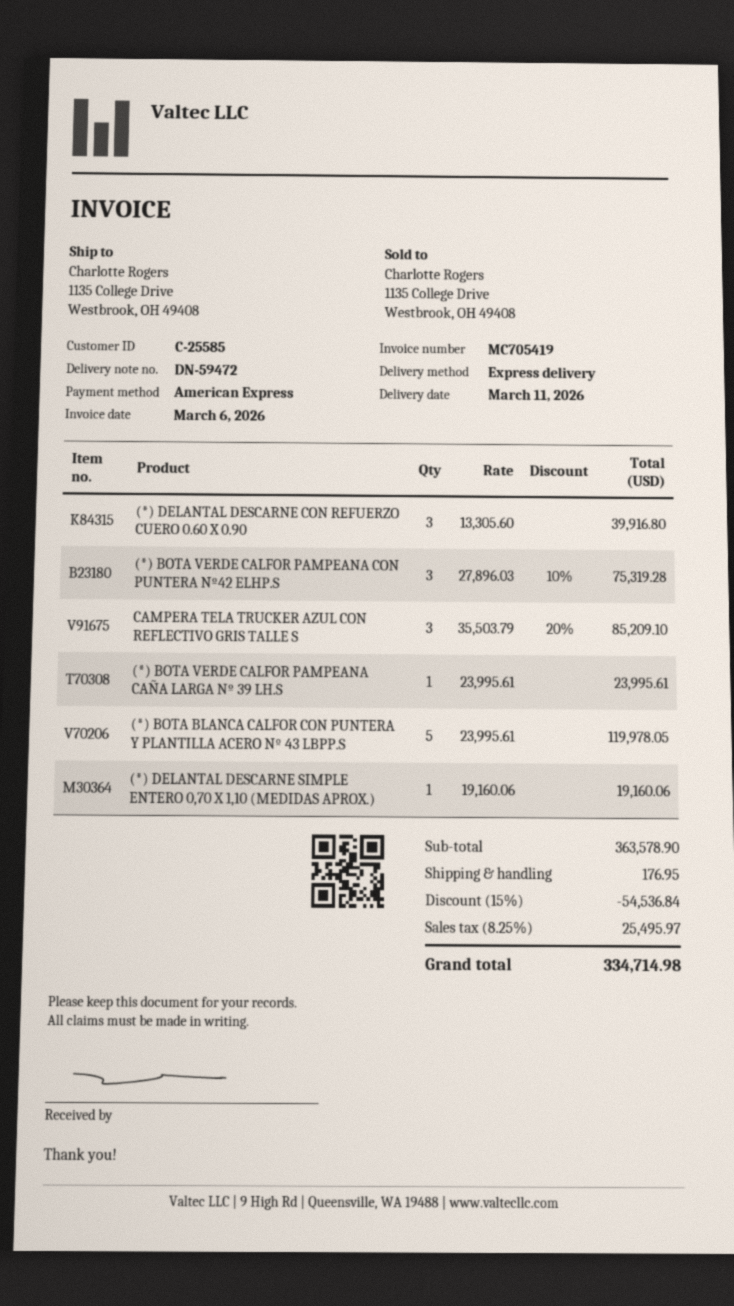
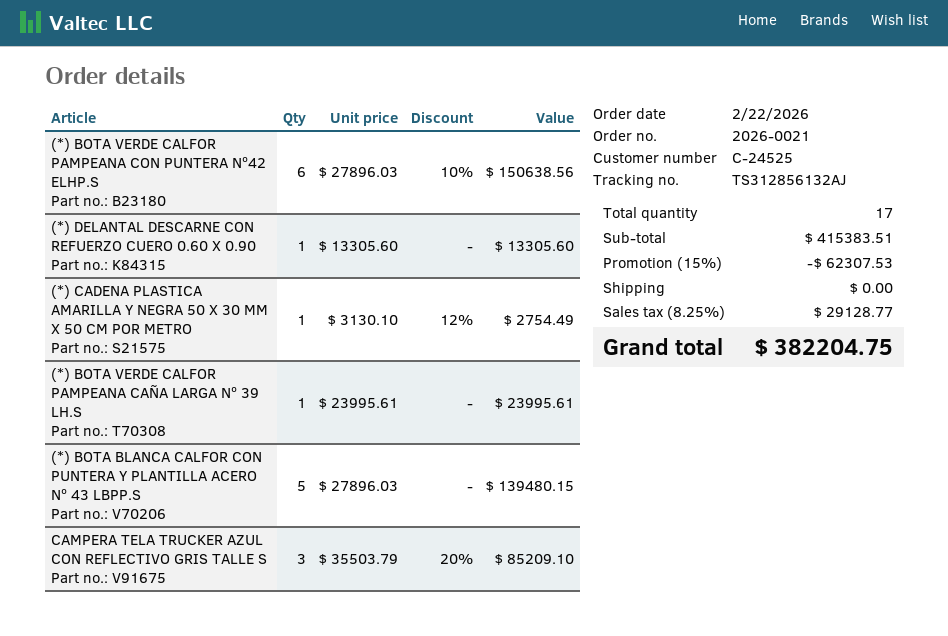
customer number: C-25585 -> C-24525
(*) DELANTAL DESCARNE CON REFUERZO CUERO 0.60 X 0.90: 3 x 13305.60 = 39916.80 -> 1 x 13305.60 = 13305.60
(*) BOTA VERDE CALFOR PAMPEANA CON PUNTERA Nº42 ELHP.S: 3 x 27896.03 - 10% = 75319.28 -> 6 x 27896.03 - 10% = 150638.56
(*) BOTA BLANCA CALFOR CON PUNTERA Y PLANTILLA ACERO Nº 43 LBPP.S: 5 x 23995.61 = 119978.05 -> 5 x 27896.03 = 139480.15
(*) DELANTAL DESCARNE SIMPLE ENTERO 0,70 X 1,10 (MEDIDAS APROX.): 1 x 19160.06 = 19160.06 -> none
(*) CADENA PLASTICA AMARILLA Y NEGRA 50 X 30 MM X 50 CM POR METRO: none -> 1 x 3130.10 - 12% = 2754.49
subtotal: 363578.90 -> 415383.51
discount: 15% = 54536.84 -> 15% = 62307.53
shipping: 176.95 -> 0.00
tax: 8.25% = 25495.97 -> 8.25% = 29128.77
total: 334714.98 -> 382204.75

